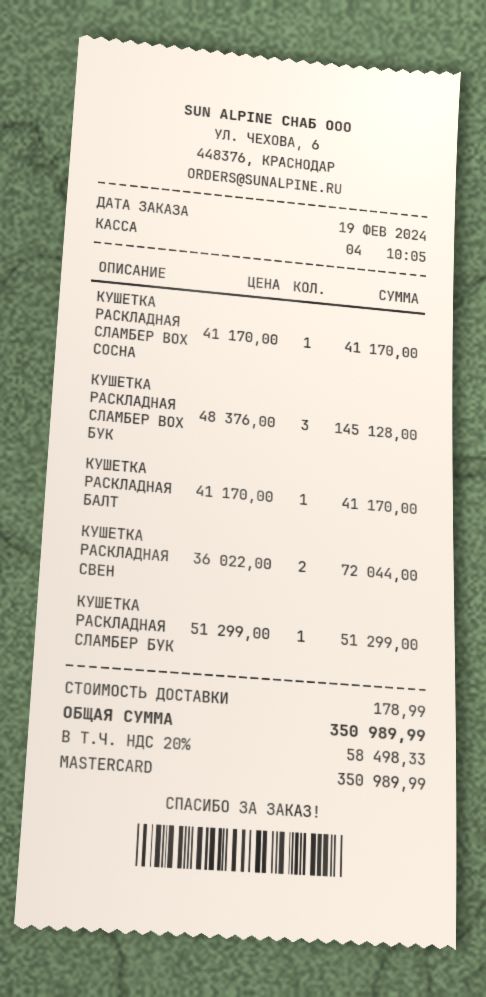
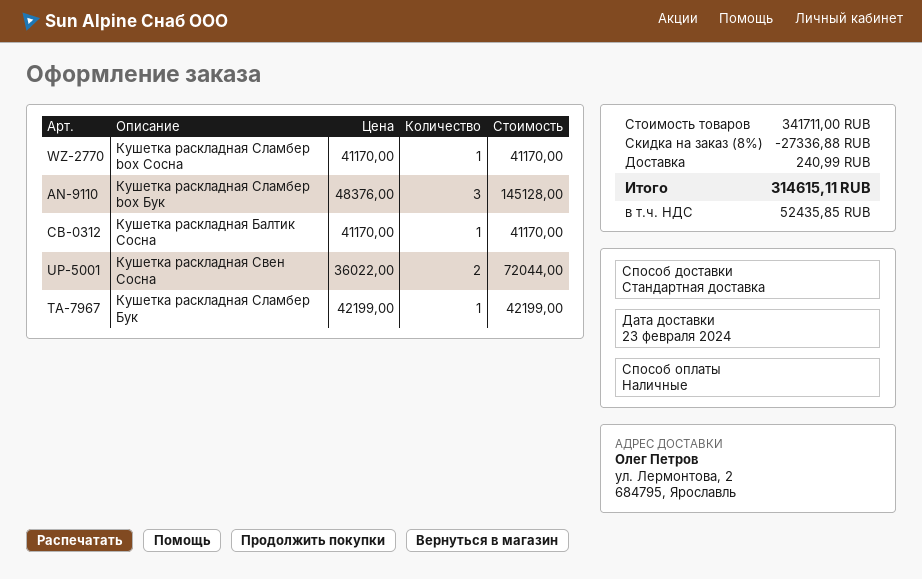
payment method: Mastercard -> cash
КУШЕТКА РАСКЛАДНАЯ СЛАМБЕР БУК: 1 x 51299.00 = 51299.00 -> 1 x 42199.00 = 42199.00
discount: none -> 8% = 27336.88
shipping: 178.99 -> 240.99
tax: 58498.33 -> 52435.85
total: 350989.99 -> 314615.11

